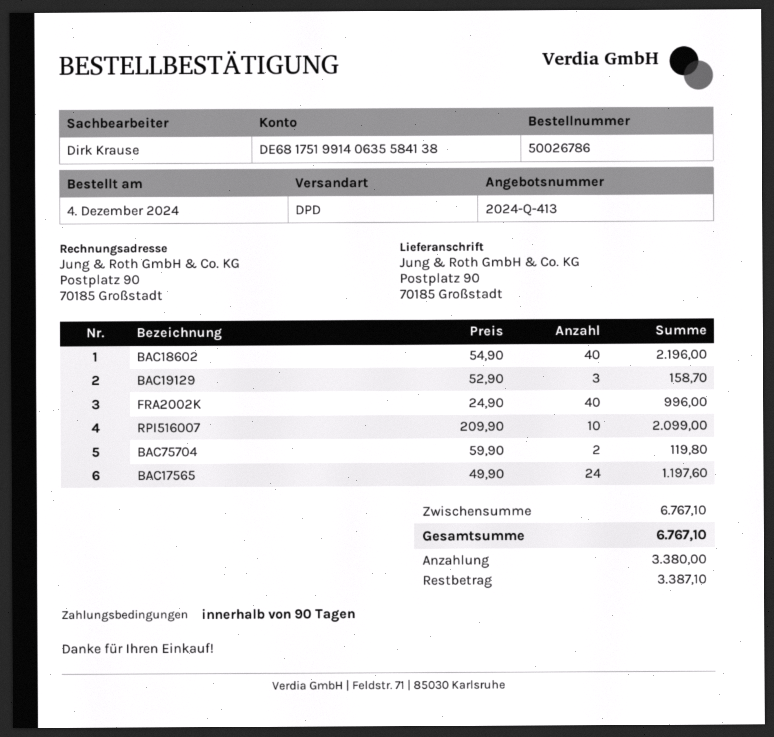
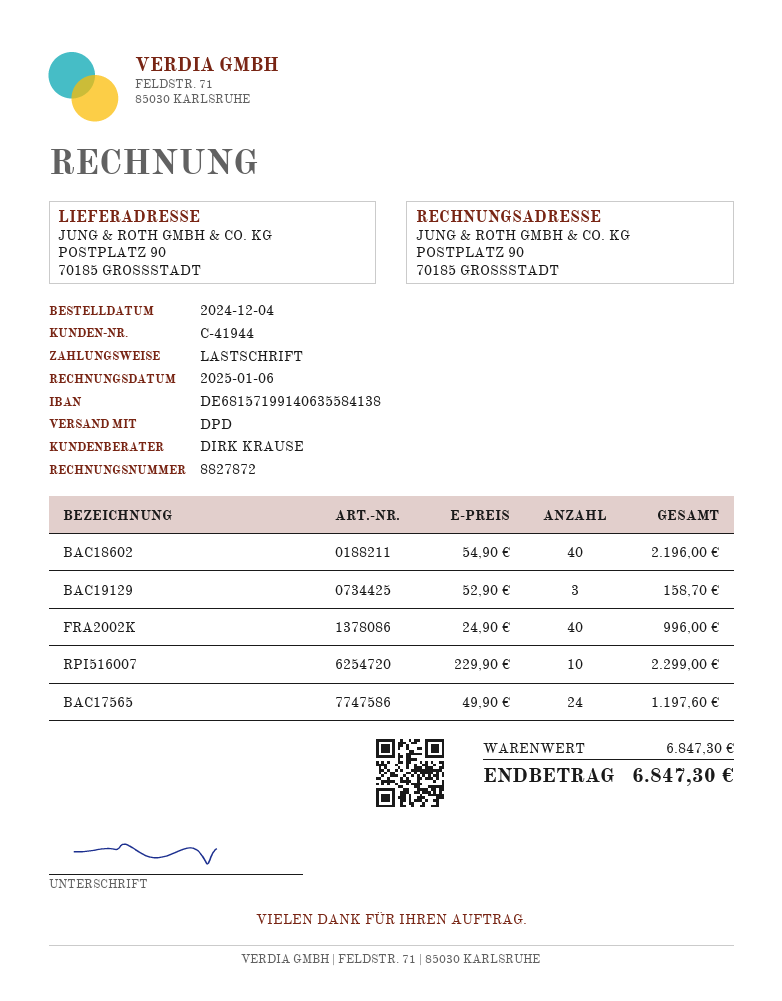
bank account: DE68175199140635584138 -> DE68157199140635584138
RPI516007: 10 x 209.90 = 2099.00 -> 10 x 229.90 = 2299.00
BAC75704: 2 x 59.90 = 119.80 -> none
subtotal: 6767.10 -> 6847.30
total: 6767.10 -> 6847.30

